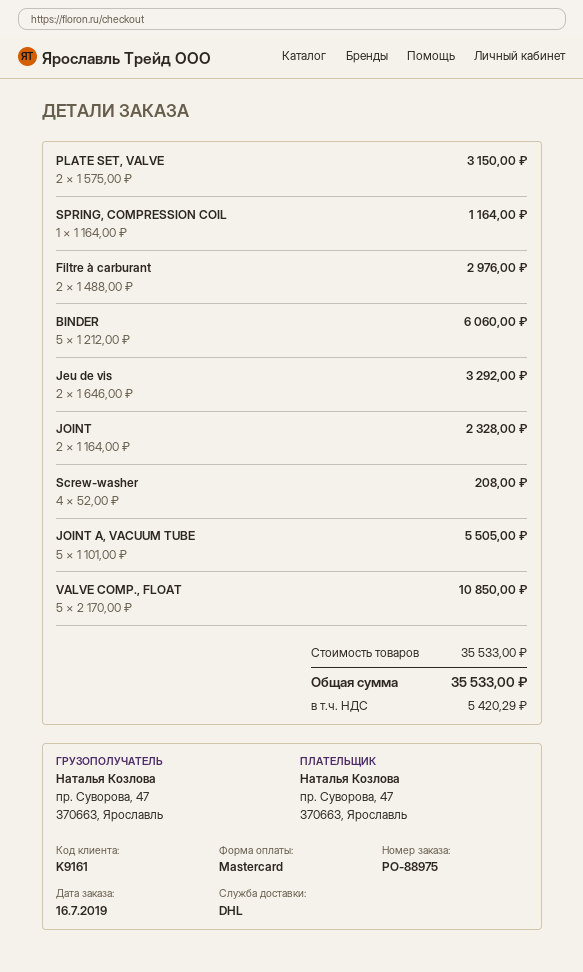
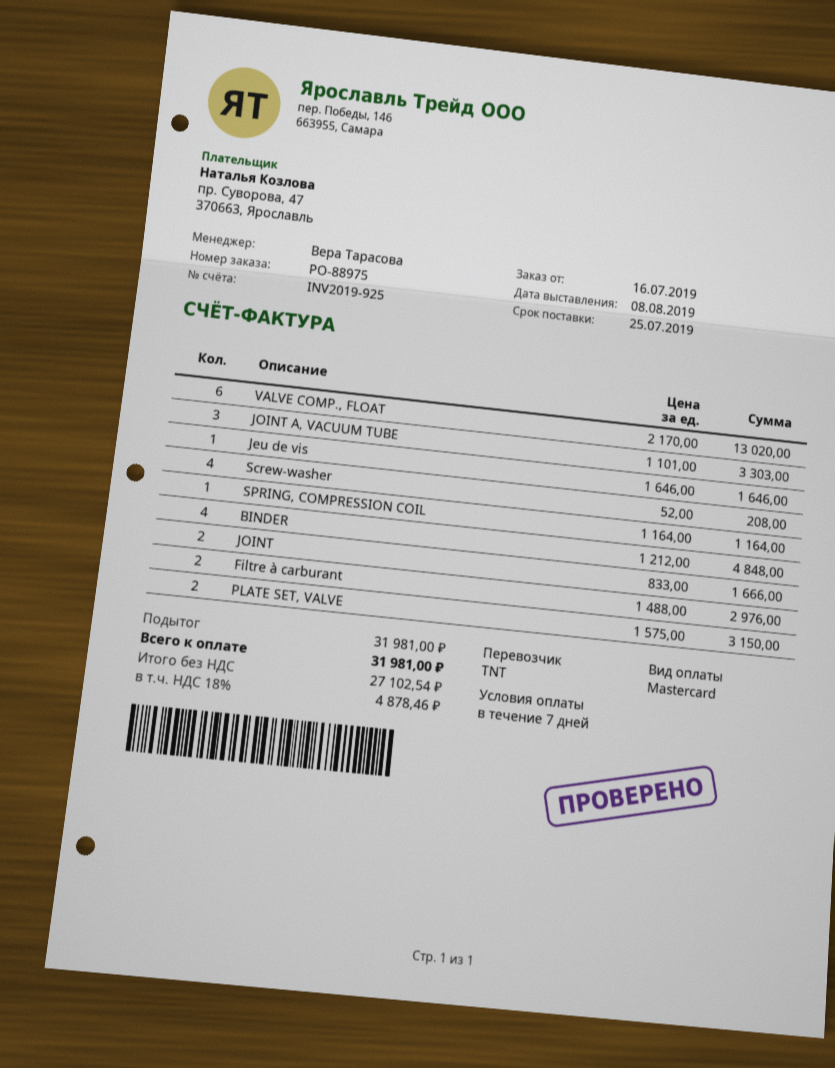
shipping method: DHL -> TNT
BINDER: 5 x 1212.00 = 6060.00 -> 4 x 1212.00 = 4848.00
Jeu de vis: 2 x 1646.00 = 3292.00 -> 1 x 1646.00 = 1646.00
JOINT: 2 x 1164.00 = 2328.00 -> 2 x 833.00 = 1666.00
JOINT A, VACUUM TUBE: 5 x 1101.00 = 5505.00 -> 3 x 1101.00 = 3303.00
VALVE COMP., FLOAT: 5 x 2170.00 = 10850.00 -> 6 x 2170.00 = 13020.00
subtotal: 35533.00 -> 31981.00
tax: 5420.29 -> 4878.46
total: 35533.00 -> 31981.00

